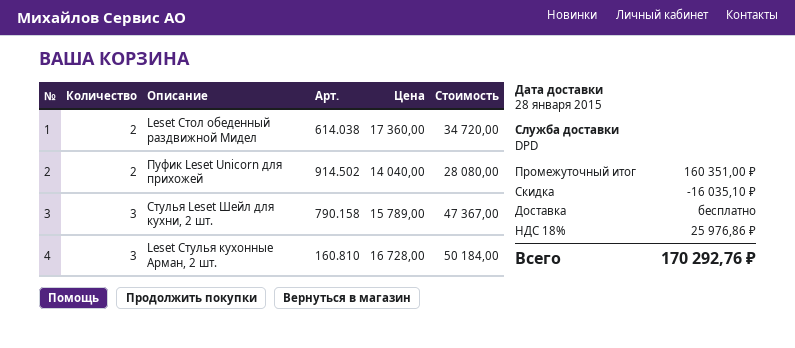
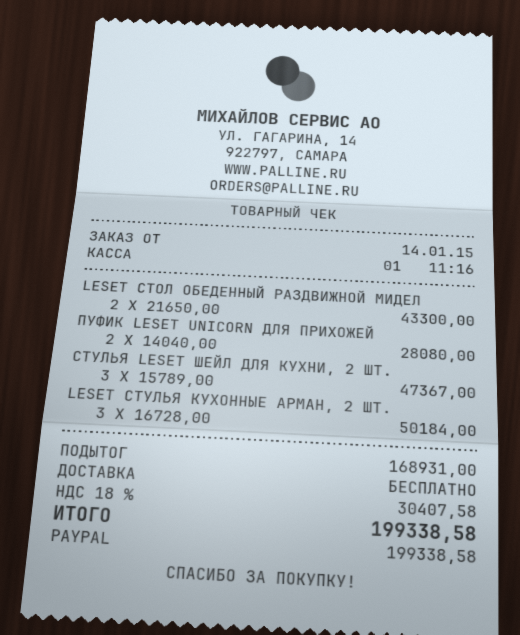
Leset Стол обеденный раздвижной Мидел: 2 x 17360.00 = 34720.00 -> 2 x 21650.00 = 43300.00
subtotal: 160351.00 -> 168931.00
discount: 16035.10 -> none
tax: 18% = 25976.86 -> 18% = 30407.58
total: 170292.76 -> 199338.58

